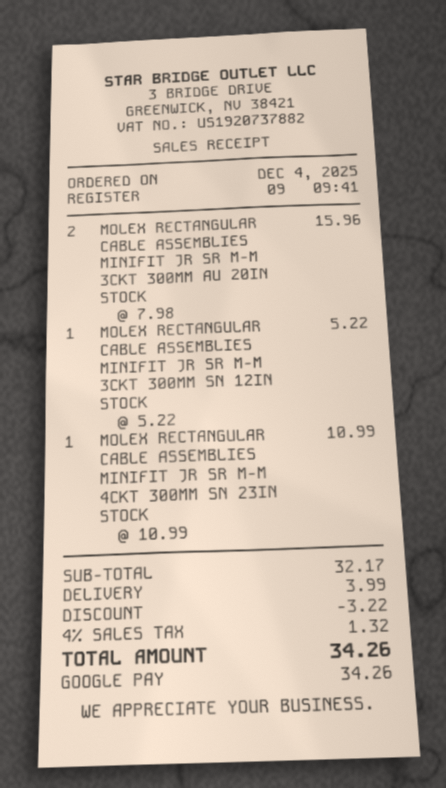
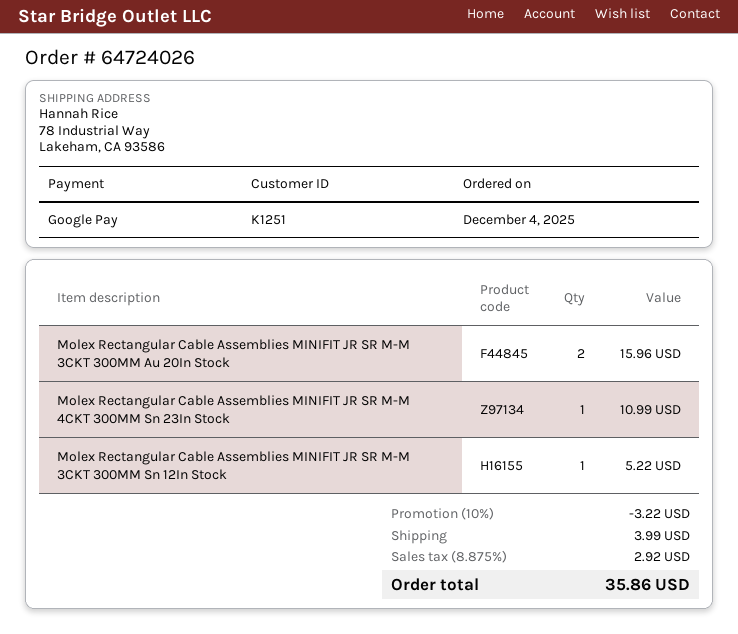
tax: 4% = 1.32 -> 8.875% = 2.92
total: 34.26 -> 35.86

